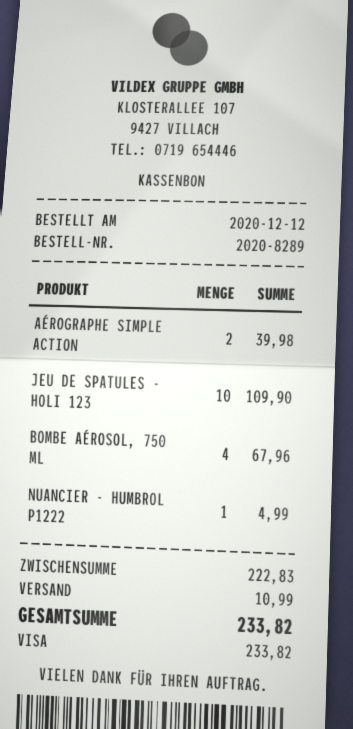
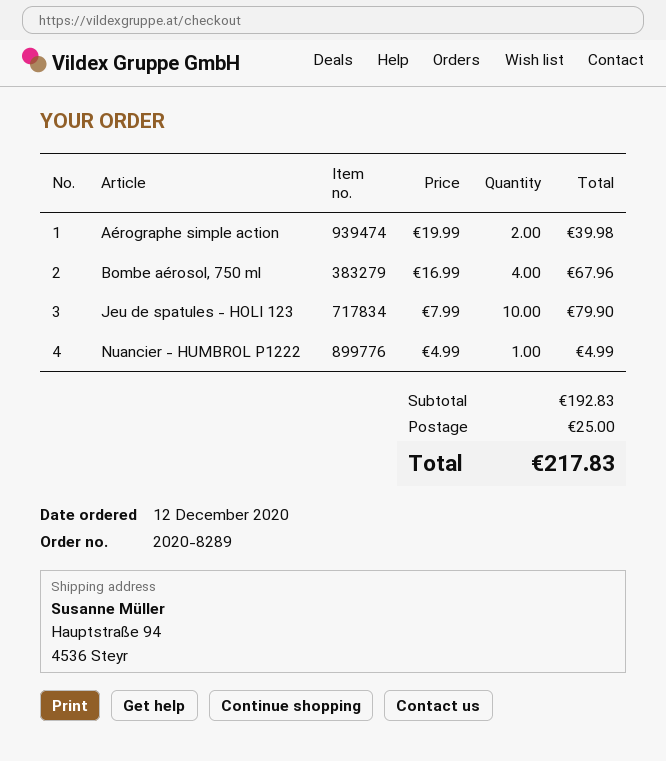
JEU DE SPATULES - HOLI 123: 10 for 109.90 -> 10 for 79.90
subtotal: 222.83 -> 192.83
shipping: 10.99 -> 25.00
total: 233.82 -> 217.83

